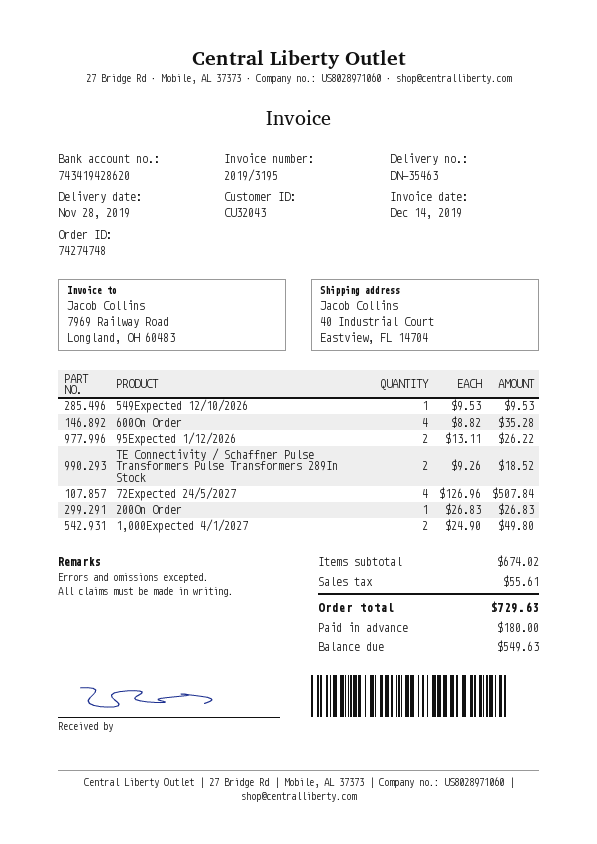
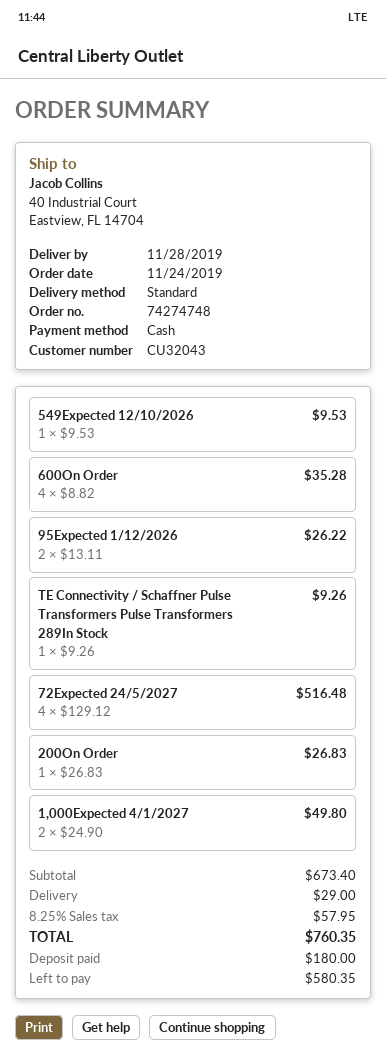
TE Connectivity / Schaffner Pulse Transformers Pulse Transformers 289In Stock: 2 x 9.26 = 18.52 -> 1 x 9.26 = 9.26
72Expected 24/5/2027: 4 x 126.96 = 507.84 -> 4 x 129.12 = 516.48
subtotal: 674.02 -> 673.40
shipping: none -> 29.00
tax: 55.61 -> 57.95
total: 729.63 -> 760.35
balance: 549.63 -> 580.35

